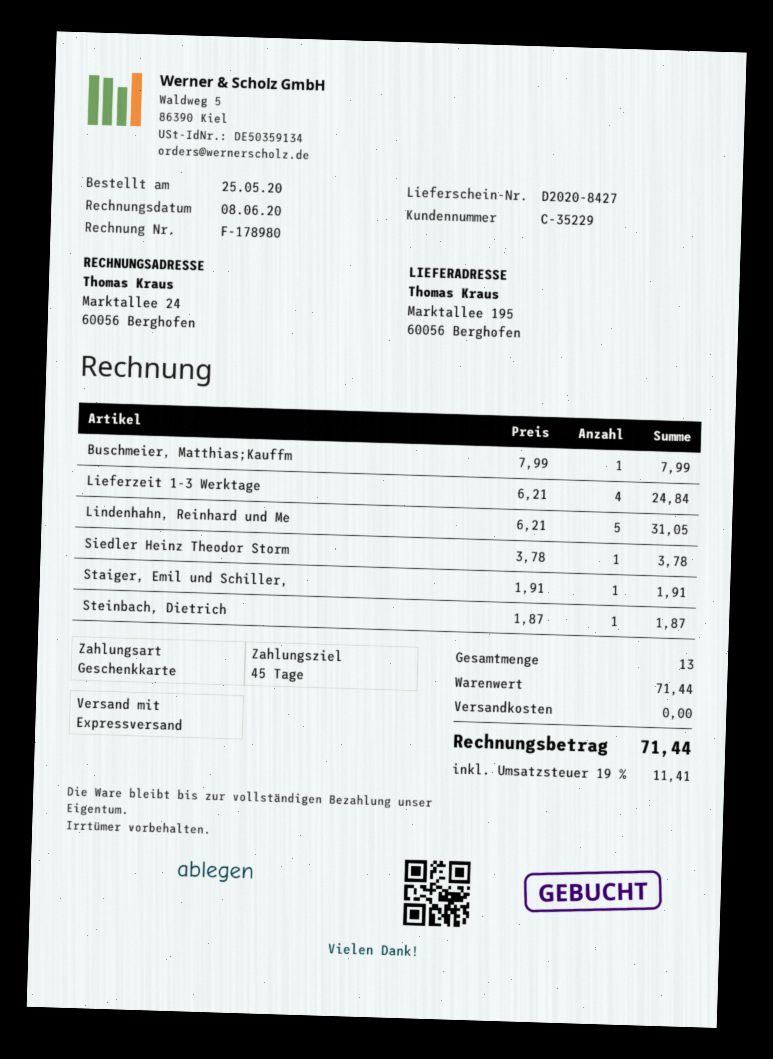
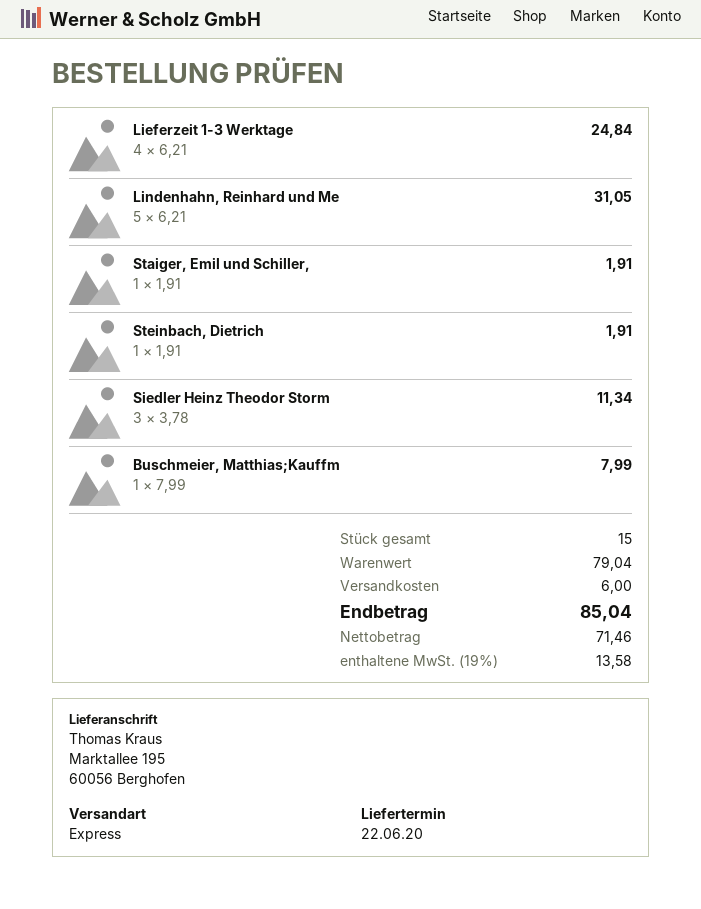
Siedler Heinz Theodor Storm: 1 x 3.78 = 3.78 -> 3 x 3.78 = 11.34
Steinbach, Dietrich: 1 x 1.87 = 1.87 -> 1 x 1.91 = 1.91
total quantity: 13 -> 15
subtotal: 71.44 -> 79.04
shipping: 0.00 -> 6.00
tax: 19% = 11.41 -> 19% = 13.58
total: 71.44 -> 85.04

